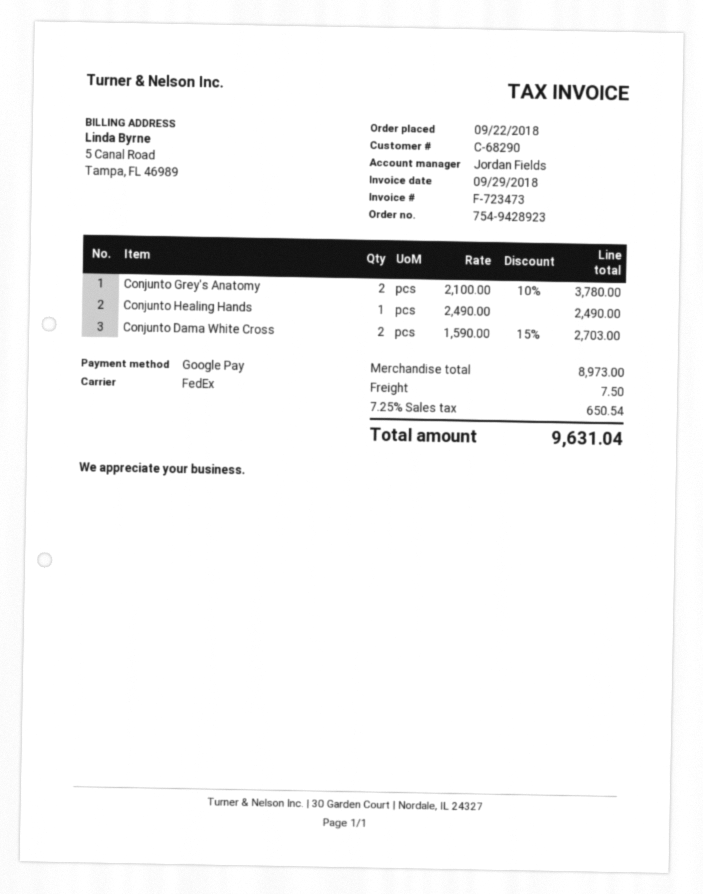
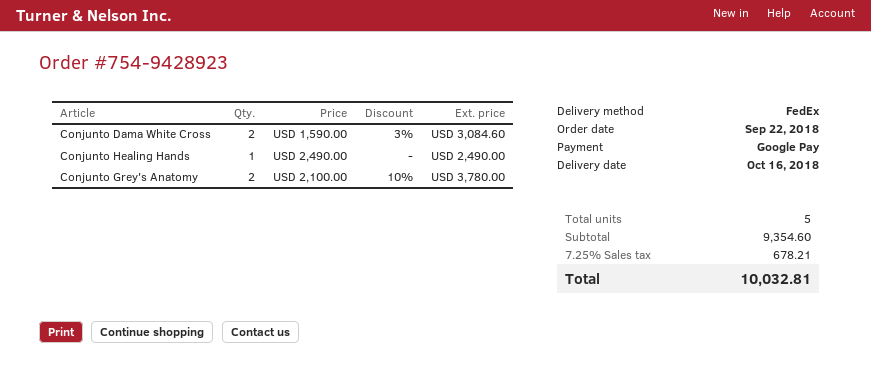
Conjunto Dama White Cross: 2 x 1590.00 - 15% = 2703.00 -> 2 x 1590.00 - 3% = 3084.60
subtotal: 8973.00 -> 9354.60
shipping: 7.50 -> none
tax: 7.25% = 650.54 -> 7.25% = 678.21
total: 9631.04 -> 10032.81

